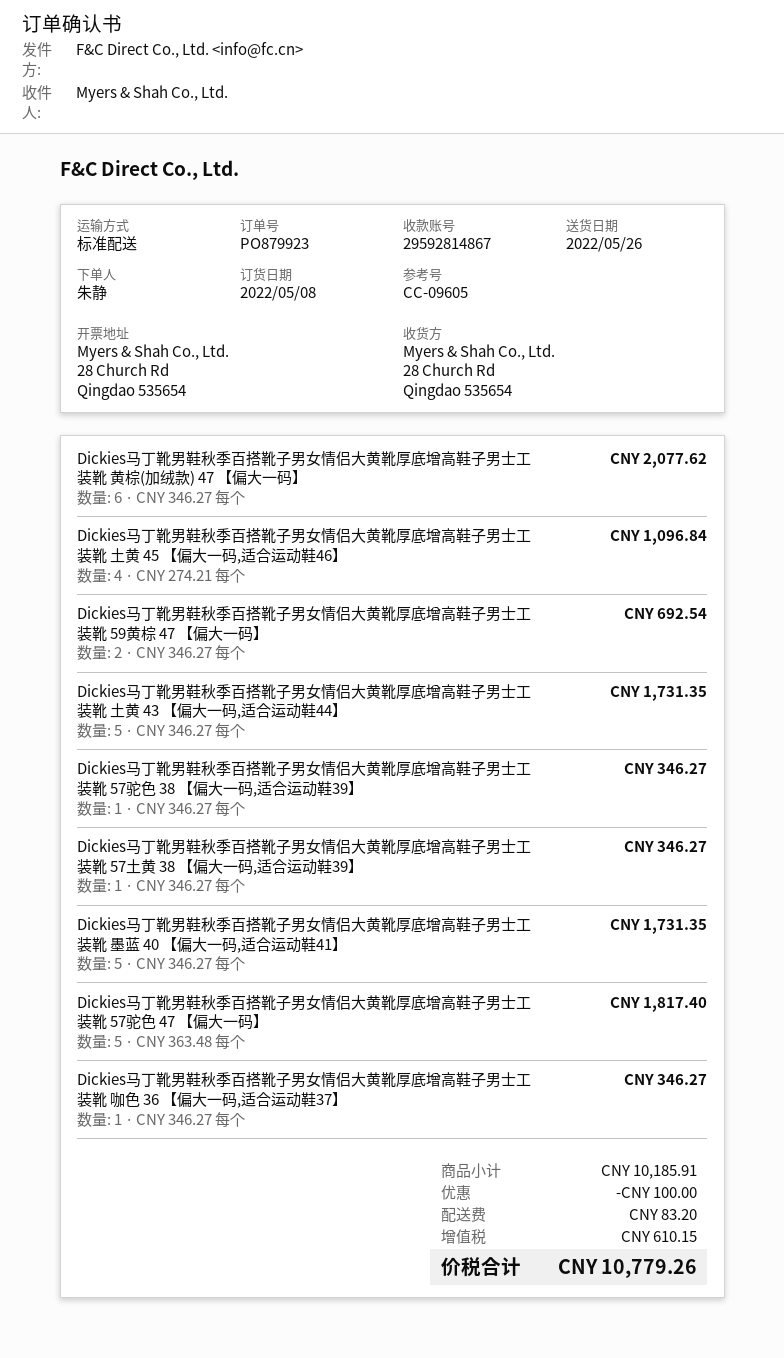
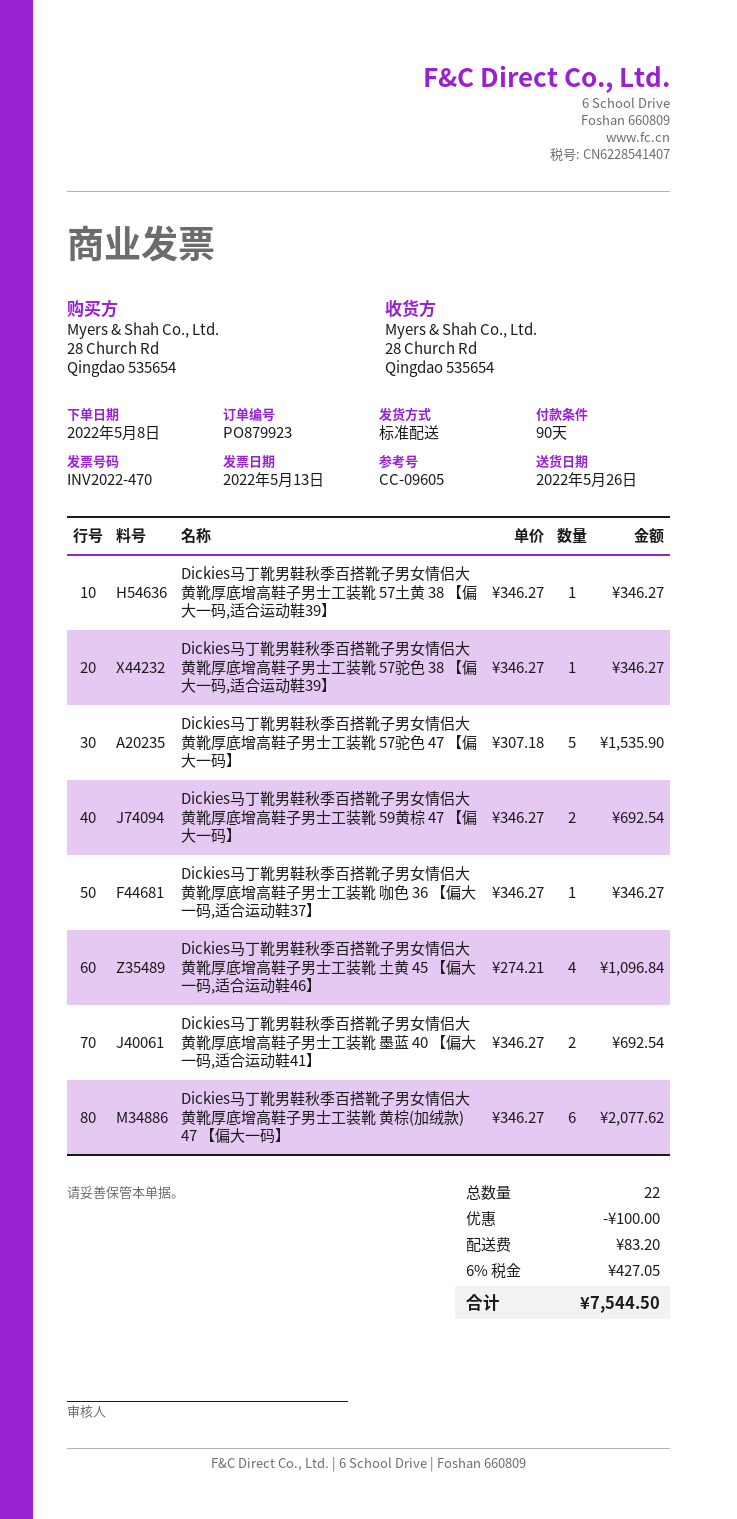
Dickies马丁靴男鞋秋季百搭靴子男女情侣大黄靴厚底增高鞋子男士工装靴 土黄 43 【偏大一码,适合运动鞋44】: 5 x 346.27 = 1731.35 -> none
Dickies马丁靴男鞋秋季百搭靴子男女情侣大黄靴厚底增高鞋子男士工装靴 墨蓝 40 【偏大一码,适合运动鞋41】: 5 x 346.27 = 1731.35 -> 2 x 346.27 = 692.54
Dickies马丁靴男鞋秋季百搭靴子男女情侣大黄靴厚底增高鞋子男士工装靴 57驼色 47 【偏大一码】: 5 x 363.48 = 1817.40 -> 5 x 307.18 = 1535.90
tax: 610.15 -> 427.05
total: 10779.26 -> 7544.50

